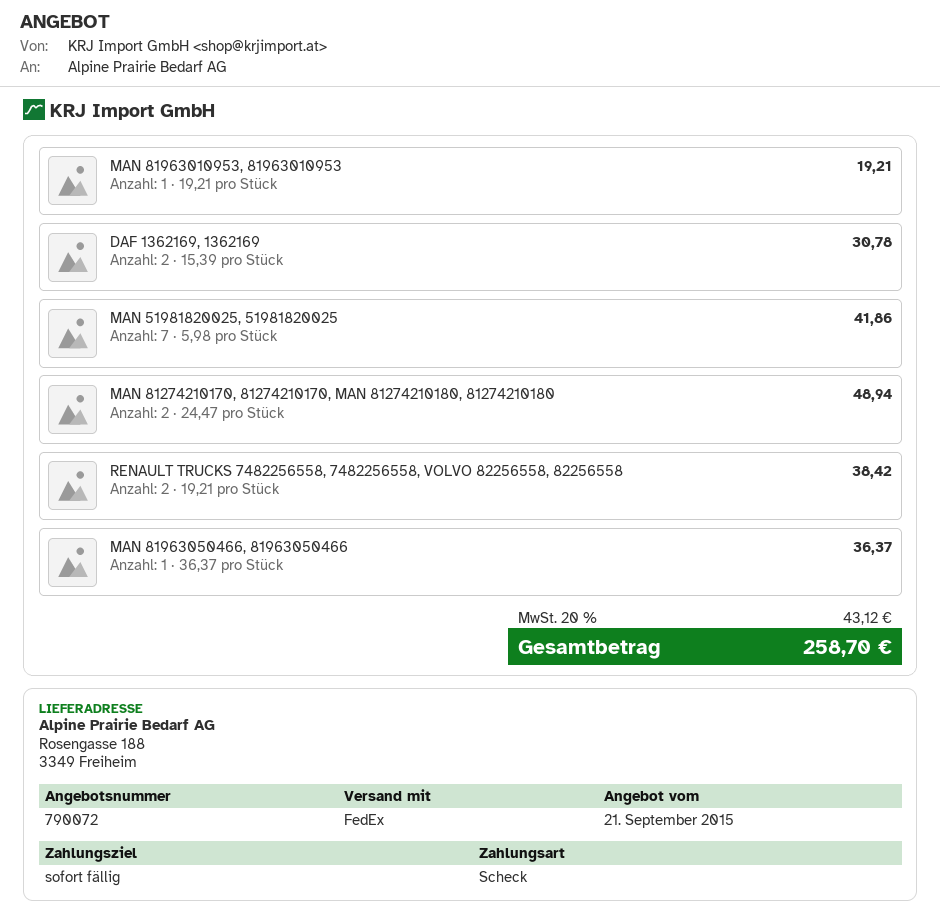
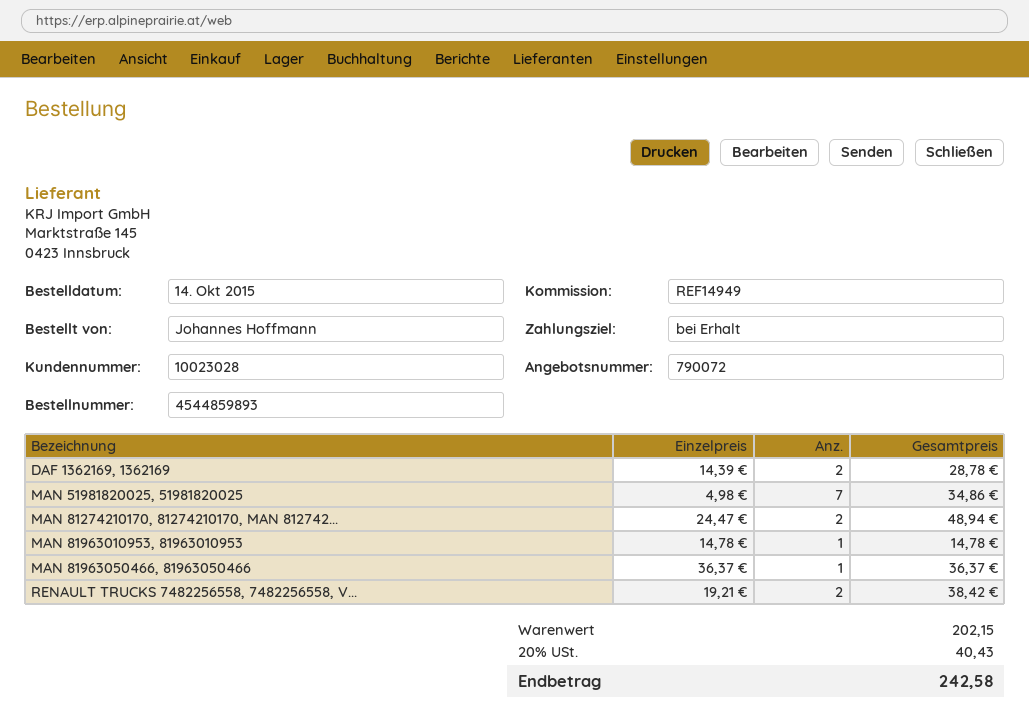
MAN 81963010953, 81963010953: 1 x 19.21 = 19.21 -> 1 x 14.78 = 14.78
DAF 1362169, 1362169: 2 x 15.39 = 30.78 -> 2 x 14.39 = 28.78
MAN 51981820025, 51981820025: 7 x 5.98 = 41.86 -> 7 x 4.98 = 34.86
tax: 20% = 43.12 -> 20% = 40.43
total: 258.70 -> 242.58

